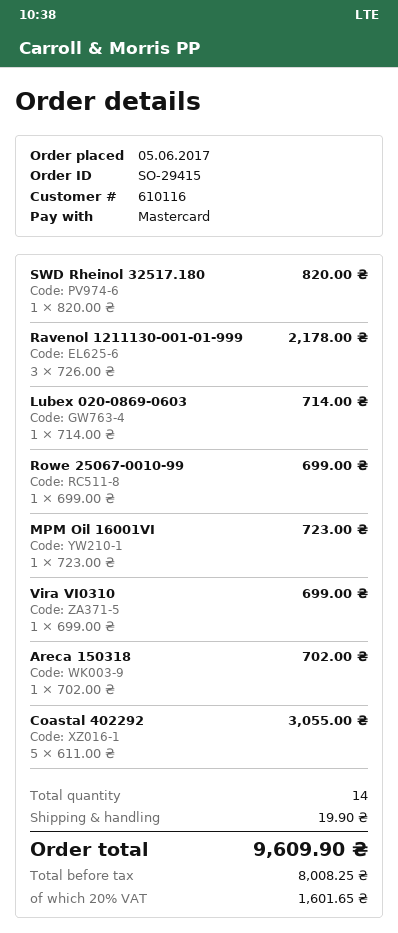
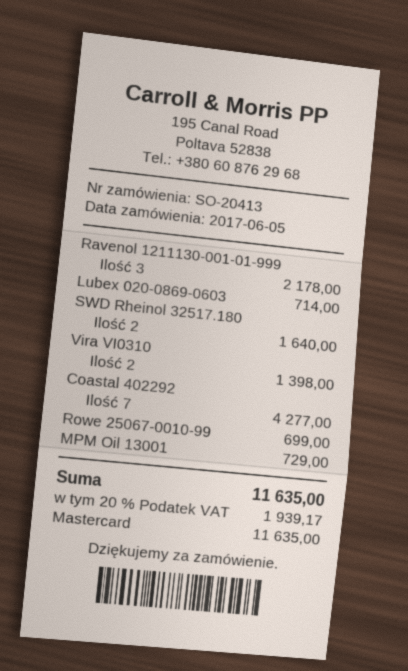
order number: SO-29415 -> SO-20413
SWD Rheinol 32517.180: 1 for 820.00 -> 2 for 1640.00
MPM Oil 16001VI: 1 for 723.00 -> none
Vira VI0310: 1 for 699.00 -> 2 for 1398.00
Areca 150318: 1 for 702.00 -> none
Coastal 402292: 5 for 3055.00 -> 7 for 4277.00
MPM Oil 13001: none -> 1 for 729.00
shipping: 19.90 -> none
tax: 20% = 1601.65 -> 20% = 1939.17
total: 9609.90 -> 11635.00

